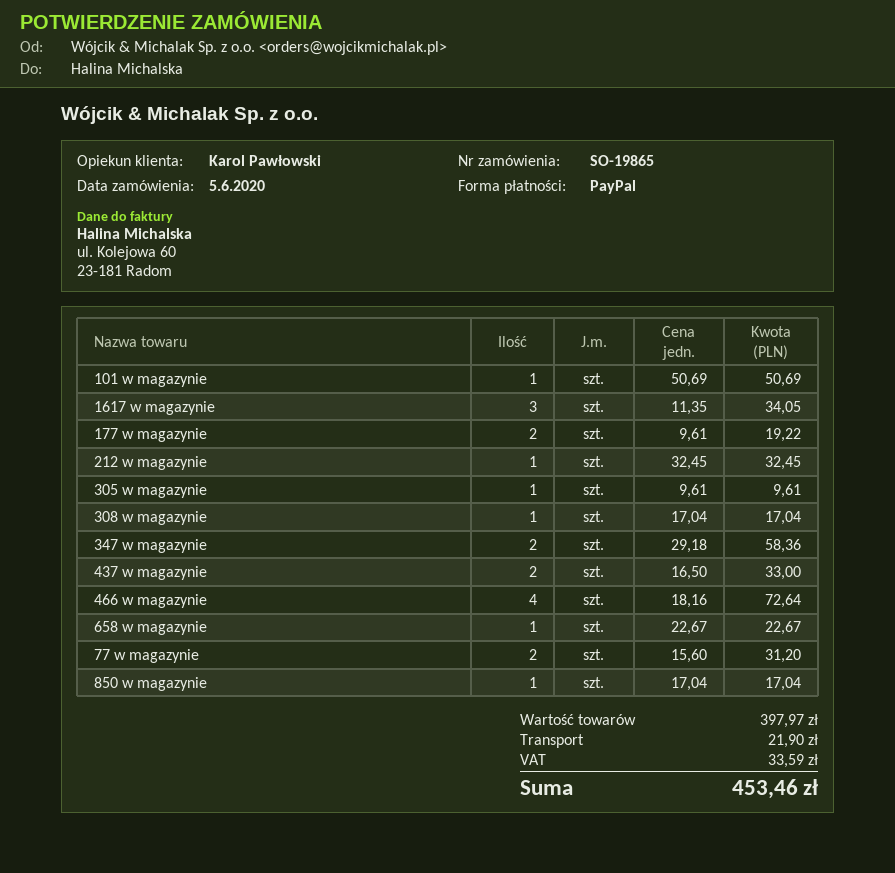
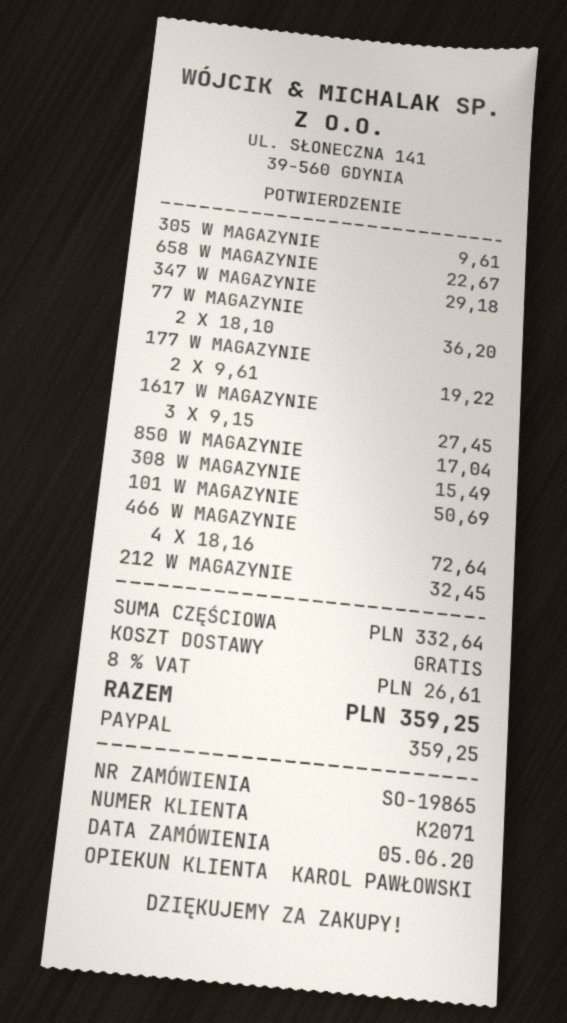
1617 w magazynie: 3 x 11.35 = 34.05 -> 3 x 9.15 = 27.45
308 w magazynie: 1 x 17.04 = 17.04 -> 1 x 15.49 = 15.49
347 w magazynie: 2 x 29.18 = 58.36 -> 1 x 29.18 = 29.18
437 w magazynie: 2 x 16.50 = 33.00 -> none
77 w magazynie: 2 x 15.60 = 31.20 -> 2 x 18.10 = 36.20
subtotal: 397.97 -> 332.64
shipping: 21.90 -> 0.00
tax: 33.59 -> 26.61
total: 453.46 -> 359.25

